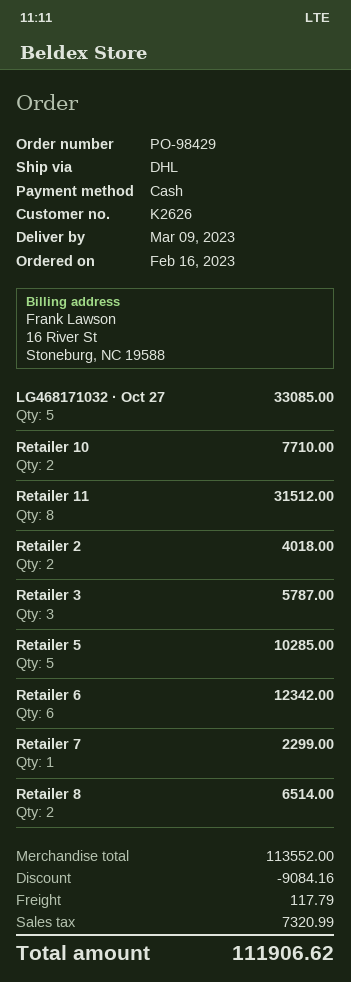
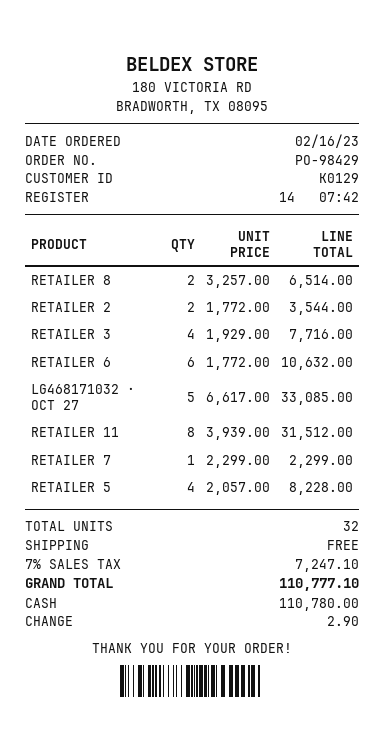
customer number: K2626 -> K0129
Retailer 10: 2 for 7710.00 -> none
Retailer 2: 2 for 4018.00 -> 2 for 3544.00
Retailer 3: 3 for 5787.00 -> 4 for 7716.00
Retailer 5: 5 for 10285.00 -> 4 for 8228.00
Retailer 6: 6 for 12342.00 -> 6 for 10632.00
discount: 9084.16 -> none
shipping: 117.79 -> 0.00
tax: 7320.99 -> 7247.10
total: 111906.62 -> 110777.10

